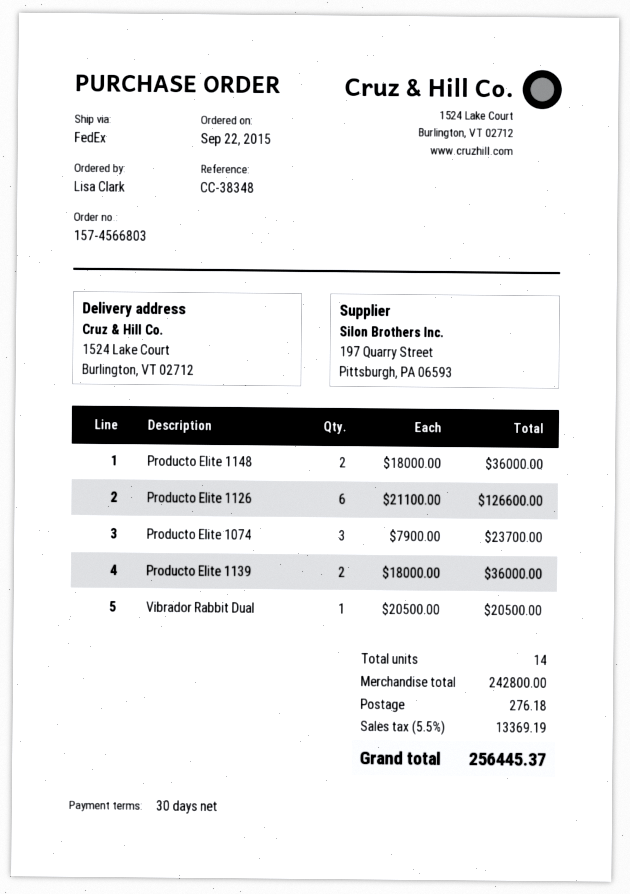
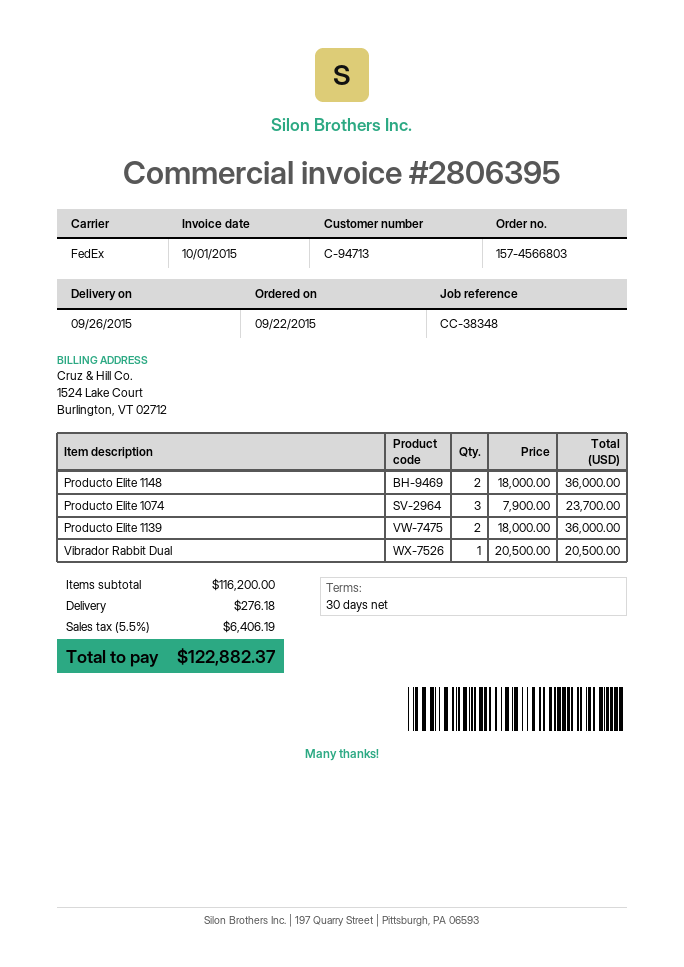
Producto Elite 1126: 6 x 21100.00 = 126600.00 -> none
subtotal: 242800.00 -> 116200.00
tax: 5.5% = 13369.19 -> 5.5% = 6406.19
total: 256445.37 -> 122882.37

